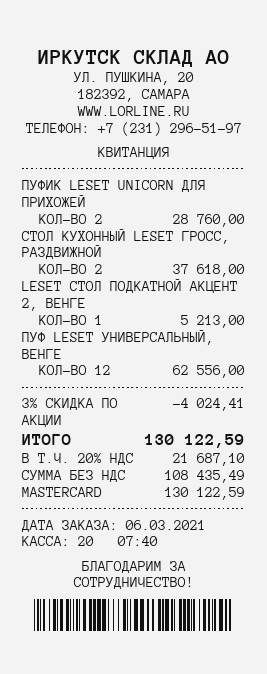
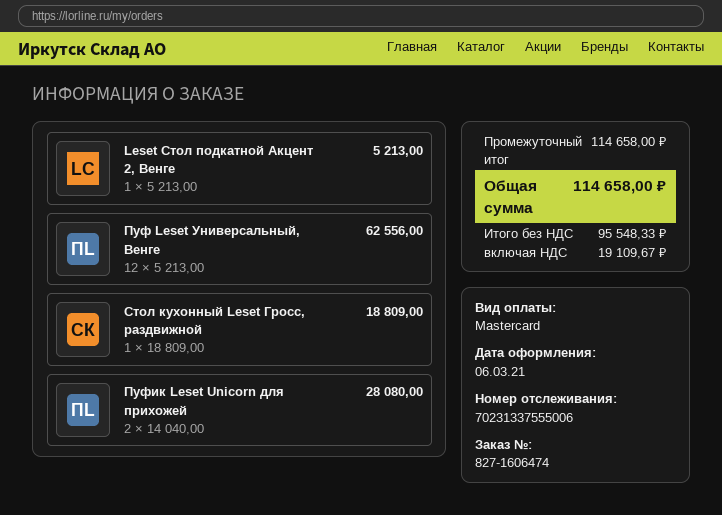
ПУФИК LESET UNICORN ДЛЯ ПРИХОЖЕЙ: 2 for 28760.00 -> 2 for 28080.00
СТОЛ КУХОННЫЙ LESET ГРОСС, РАЗДВИЖНОЙ: 2 for 37618.00 -> 1 for 18809.00
discount: 3% = 4024.41 -> none
net: 108435.49 -> 95548.33
tax: 21687.10 -> 19109.67
total: 130122.59 -> 114658.00

